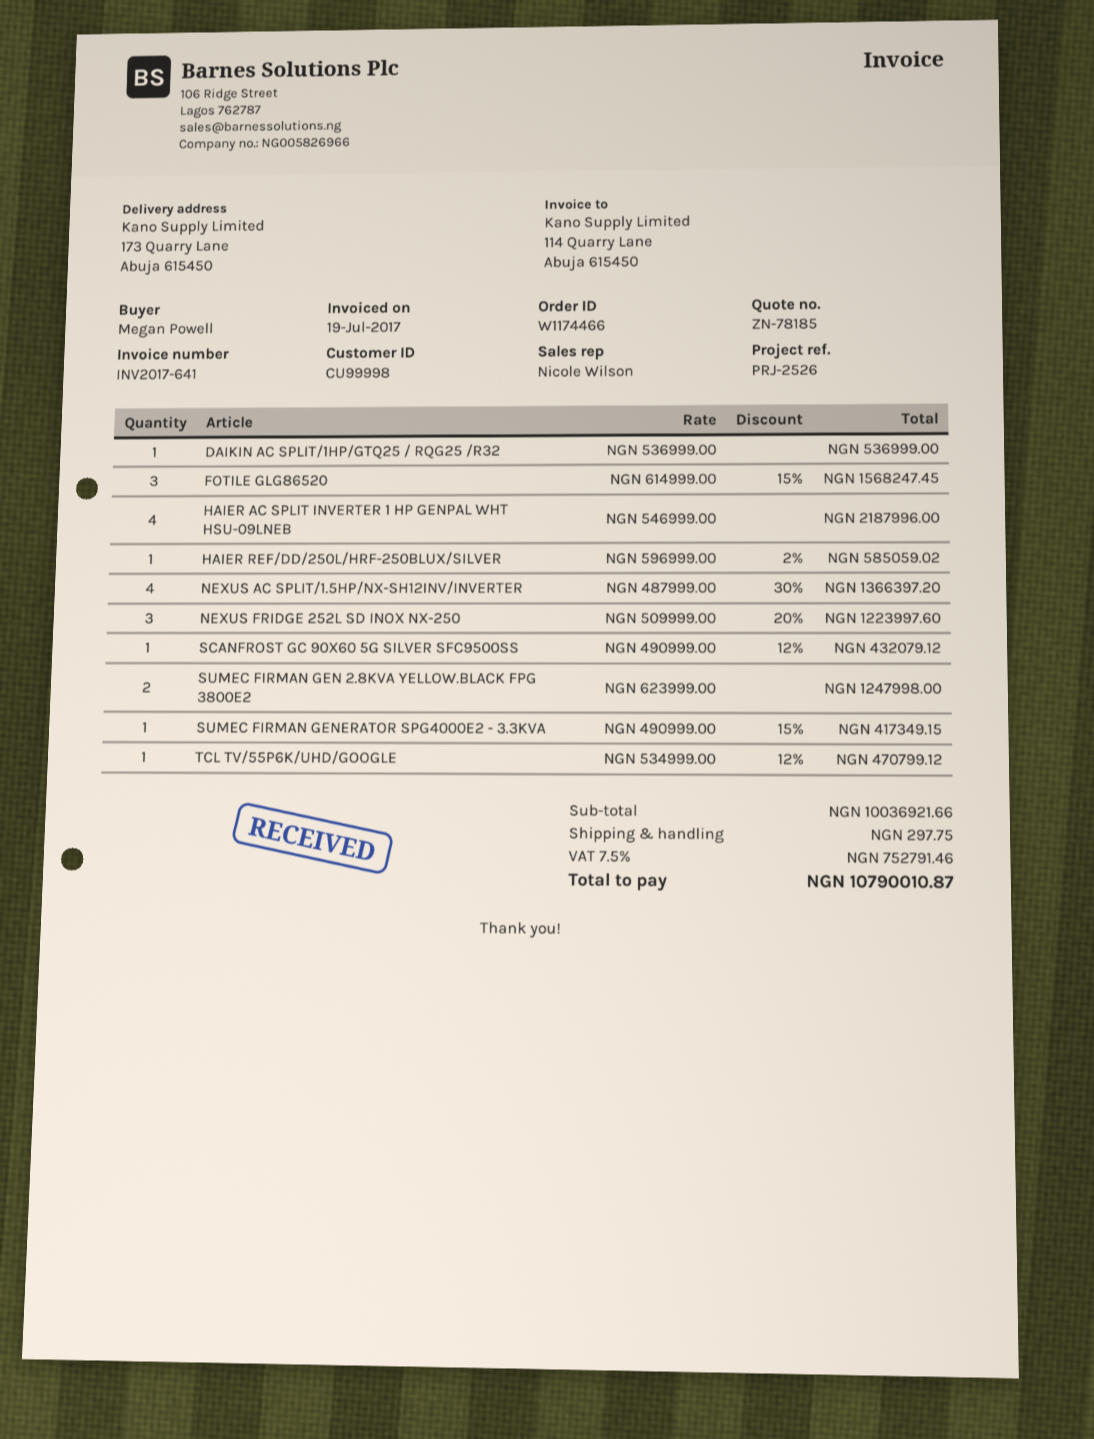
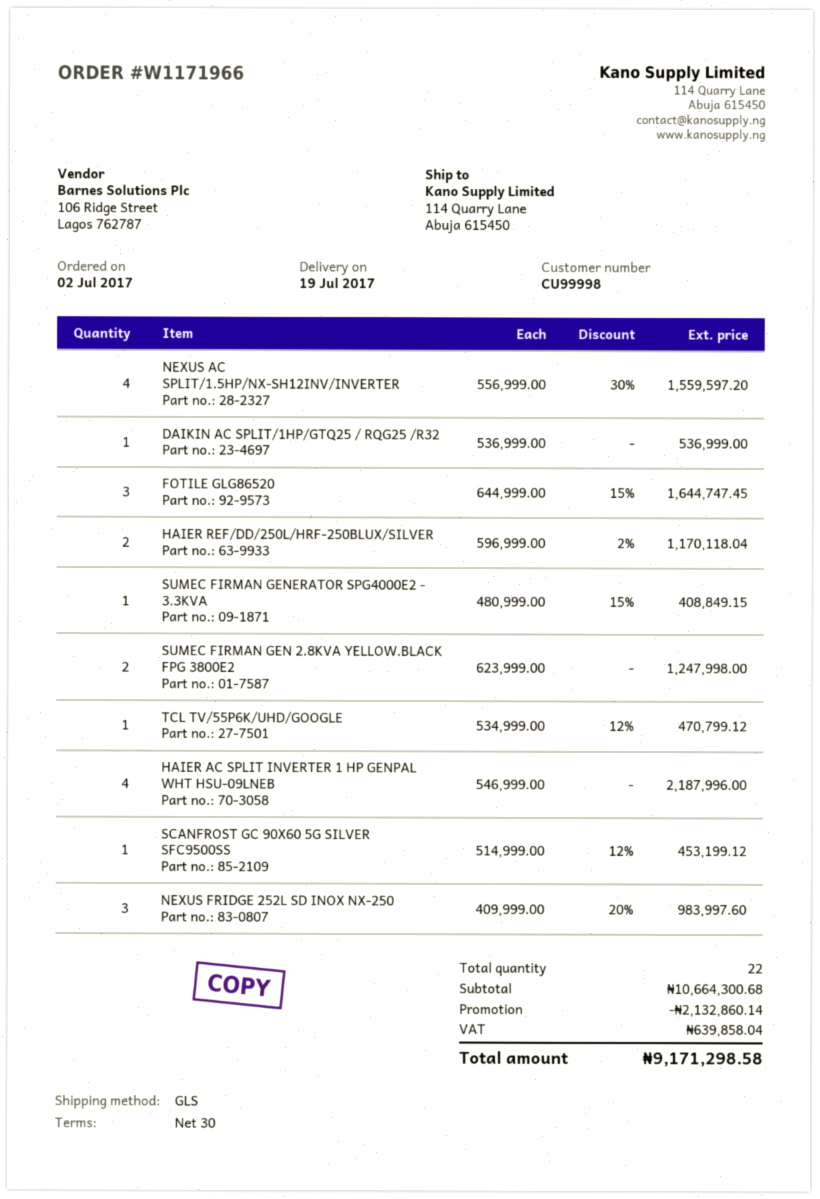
order number: W1174466 -> W1171966
ship to: 173 Quarry Lane, Abuja 615450 -> 114 Quarry Lane, Abuja 615450
FOTILE GLG86520: 3 x 614999.00 - 15% = 1568247.45 -> 3 x 644999.00 - 15% = 1644747.45
HAIER REF/DD/250L/HRF-250BLUX/SILVER: 1 x 596999.00 - 2% = 585059.02 -> 2 x 596999.00 - 2% = 1170118.04
NEXUS AC SPLIT/1.5HP/NX-SH12INV/INVERTER: 4 x 487999.00 - 30% = 1366397.20 -> 4 x 556999.00 - 30% = 1559597.20
NEXUS FRIDGE 252L SD INOX NX-250: 3 x 509999.00 - 20% = 1223997.60 -> 3 x 409999.00 - 20% = 983997.60
SCANFROST GC 90X60 5G SILVER SFC9500SS: 1 x 490999.00 - 12% = 432079.12 -> 1 x 514999.00 - 12% = 453199.12
SUMEC FIRMAN GENERATOR SPG4000E2 - 3.3KVA: 1 x 490999.00 - 15% = 417349.15 -> 1 x 480999.00 - 15% = 408849.15
subtotal: 10036921.66 -> 10664300.68
discount: none -> 2132860.14
shipping: 297.75 -> none
tax: 752791.46 -> 639858.04
total: 10790010.87 -> 9171298.58

